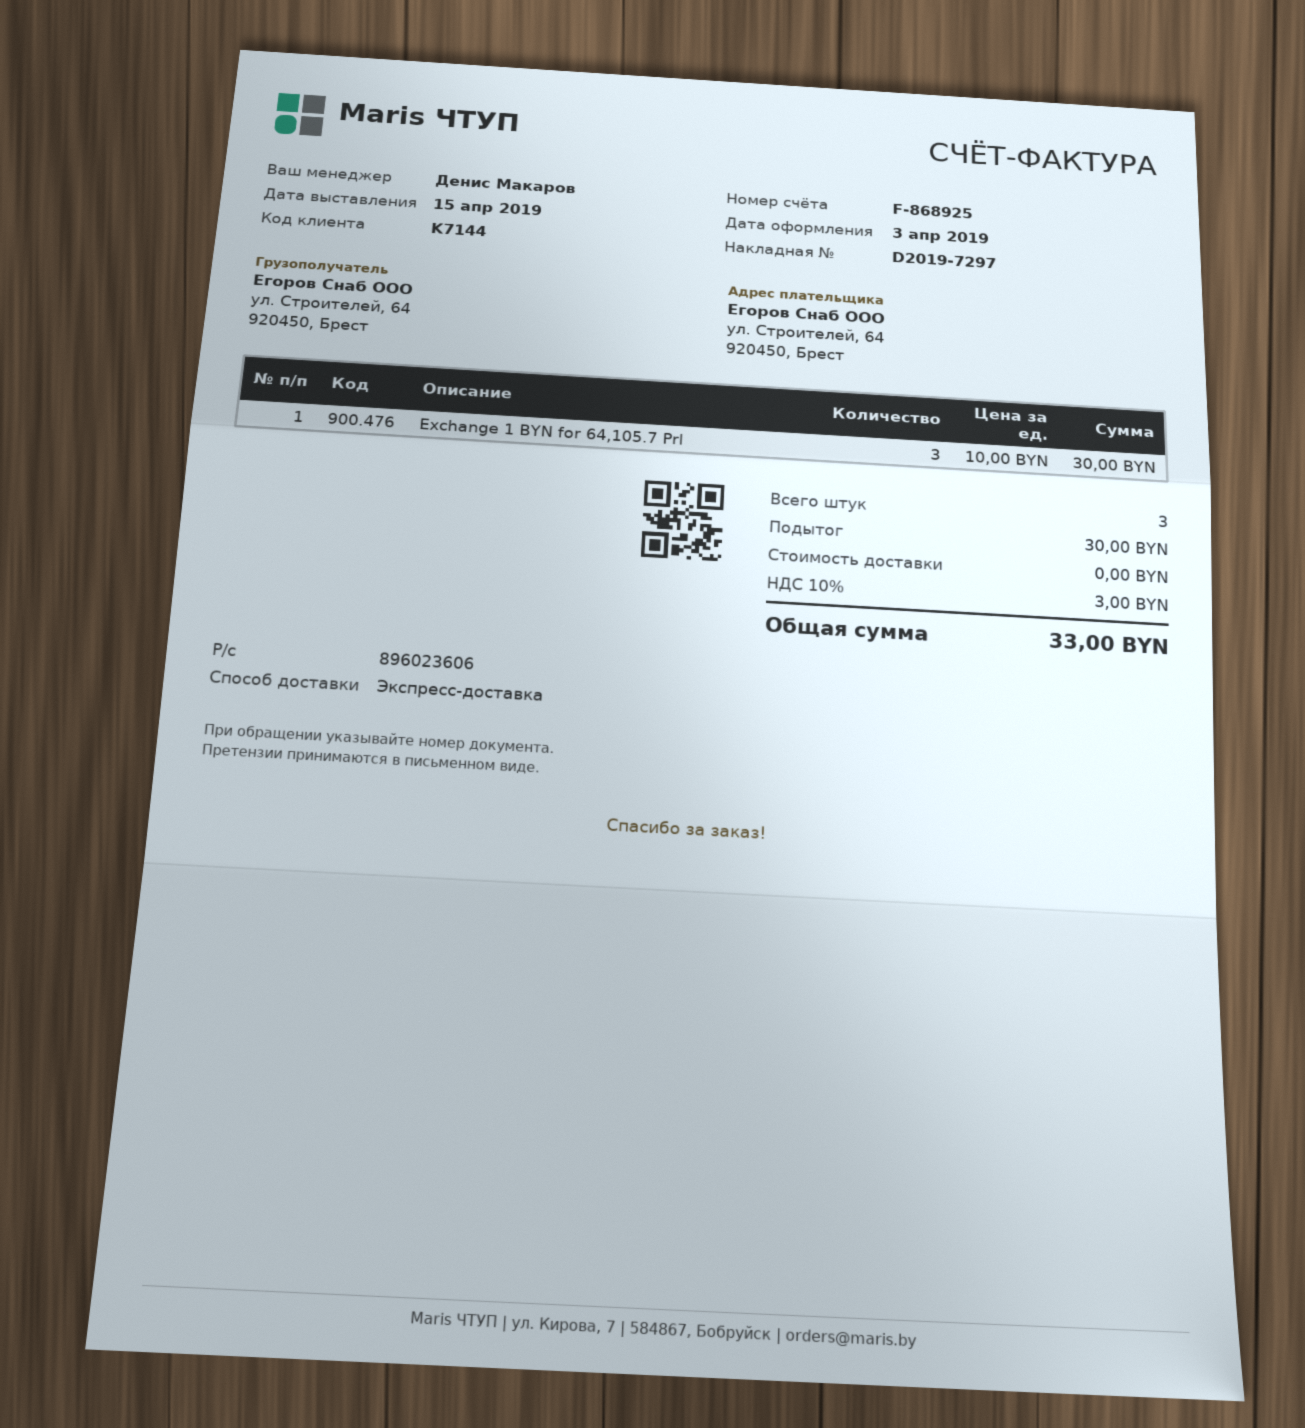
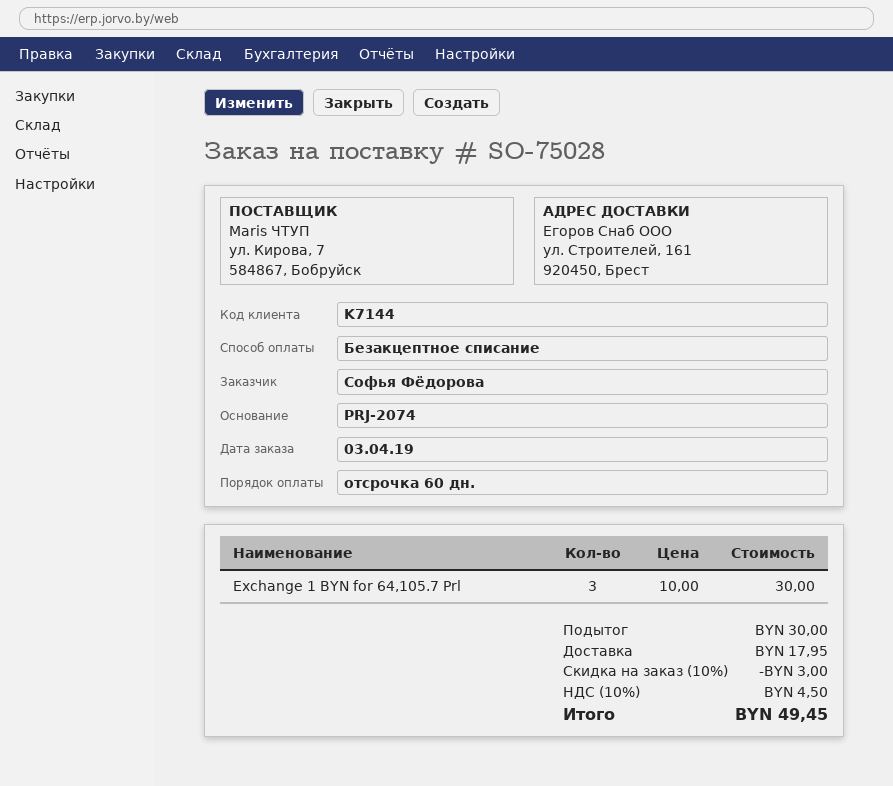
ship to: ул. Строителей, 64, 920450, Брест -> ул. Строителей, 161, 920450, Брест
discount: none -> 10% = 3.00
shipping: 0.00 -> 17.95
tax: 10% = 3.00 -> 10% = 4.50
total: 33.00 -> 49.45

